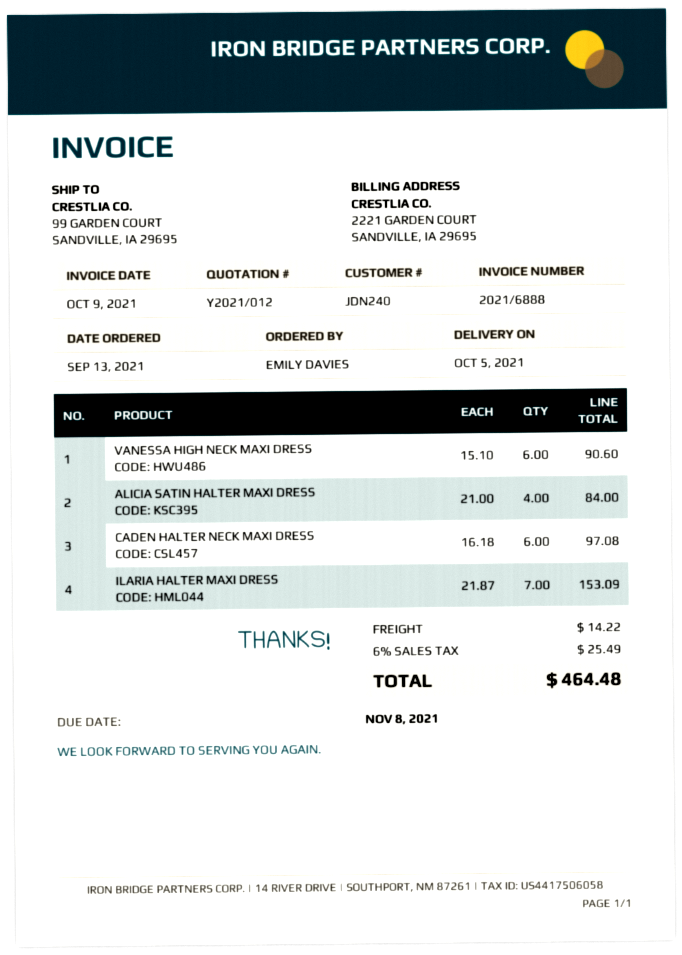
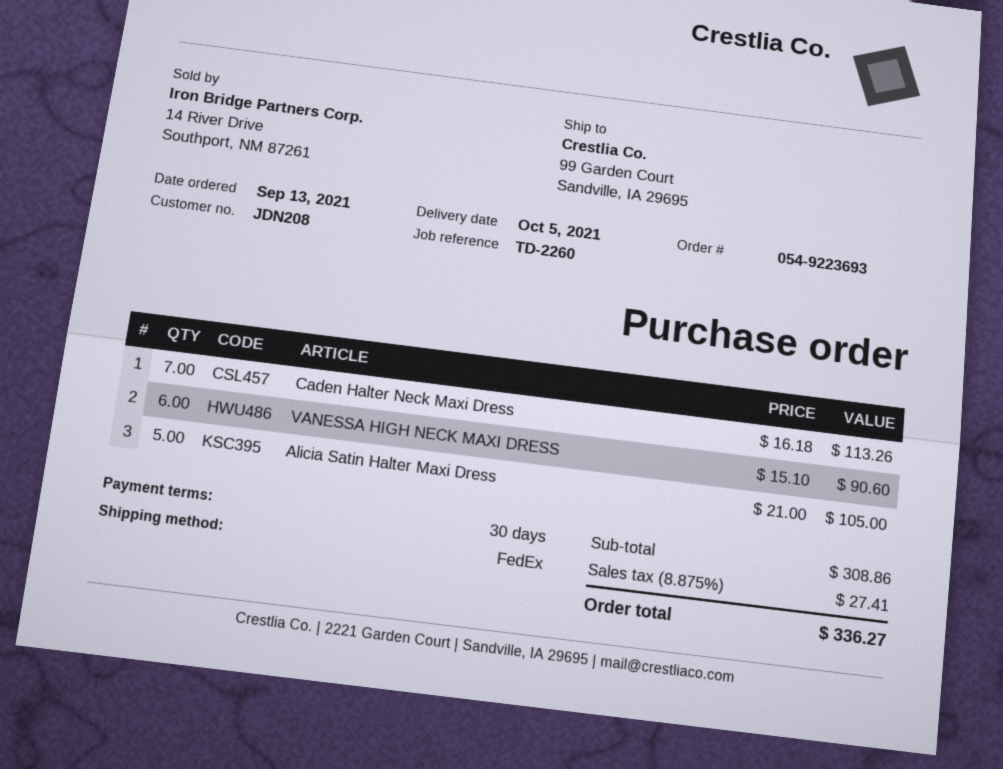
customer number: JDN240 -> JDN208
ALICIA SATIN HALTER MAXI DRESS: 4 x 21.00 = 84.00 -> 5 x 21.00 = 105.00
CADEN HALTER NECK MAXI DRESS: 6 x 16.18 = 97.08 -> 7 x 16.18 = 113.26
ILARIA HALTER MAXI DRESS: 7 x 21.87 = 153.09 -> none
shipping: 14.22 -> none
tax: 6% = 25.49 -> 8.875% = 27.41
total: 464.48 -> 336.27

